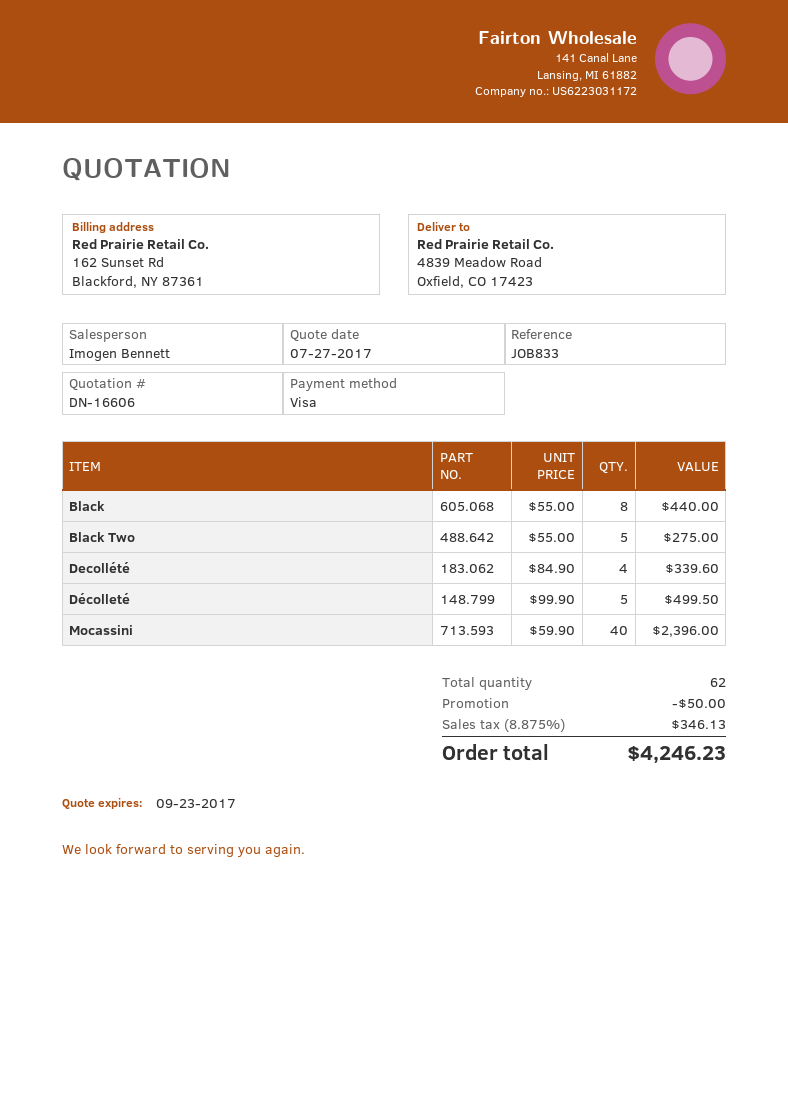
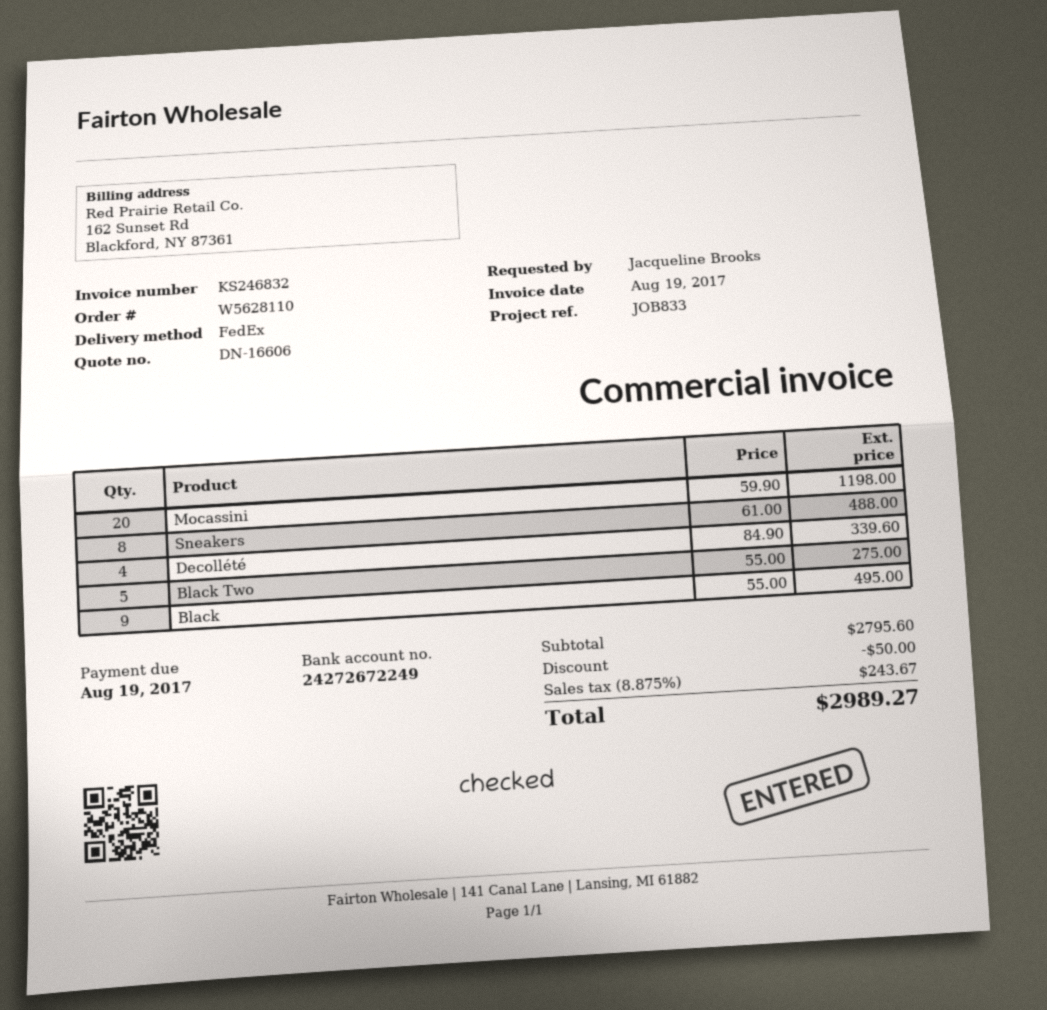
Black: 8 x 55.00 = 440.00 -> 9 x 55.00 = 495.00
Décolleté: 5 x 99.90 = 499.50 -> none
Mocassini: 40 x 59.90 = 2396.00 -> 20 x 59.90 = 1198.00
Sneakers: none -> 8 x 61.00 = 488.00
tax: 8.875% = 346.13 -> 8.875% = 243.67
total: 4246.23 -> 2989.27

